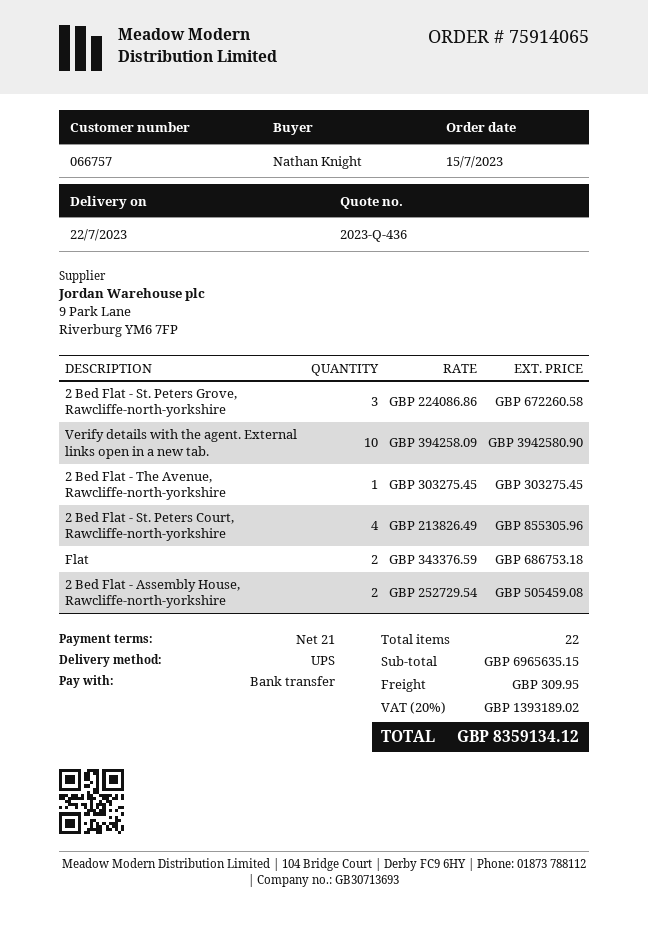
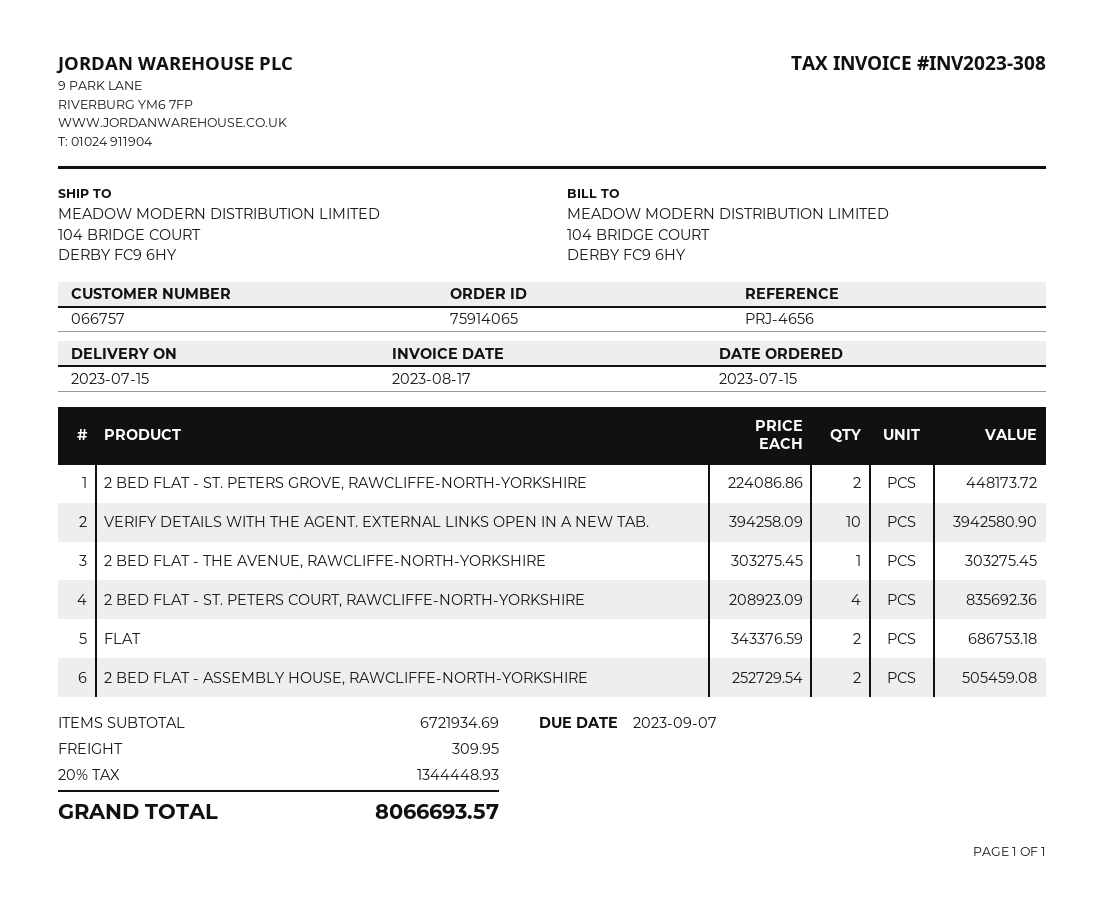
delivery date: 2023-07-22 -> 2023-07-15
2 Bed Flat - St. Peters Grove, Rawcliffe-north-yorkshire: 3 x 224086.86 = 672260.58 -> 2 x 224086.86 = 448173.72
2 Bed Flat - St. Peters Court, Rawcliffe-north-yorkshire: 4 x 213826.49 = 855305.96 -> 4 x 208923.09 = 835692.36
subtotal: 6965635.15 -> 6721934.69
tax: 20% = 1393189.02 -> 20% = 1344448.93
total: 8359134.12 -> 8066693.57

